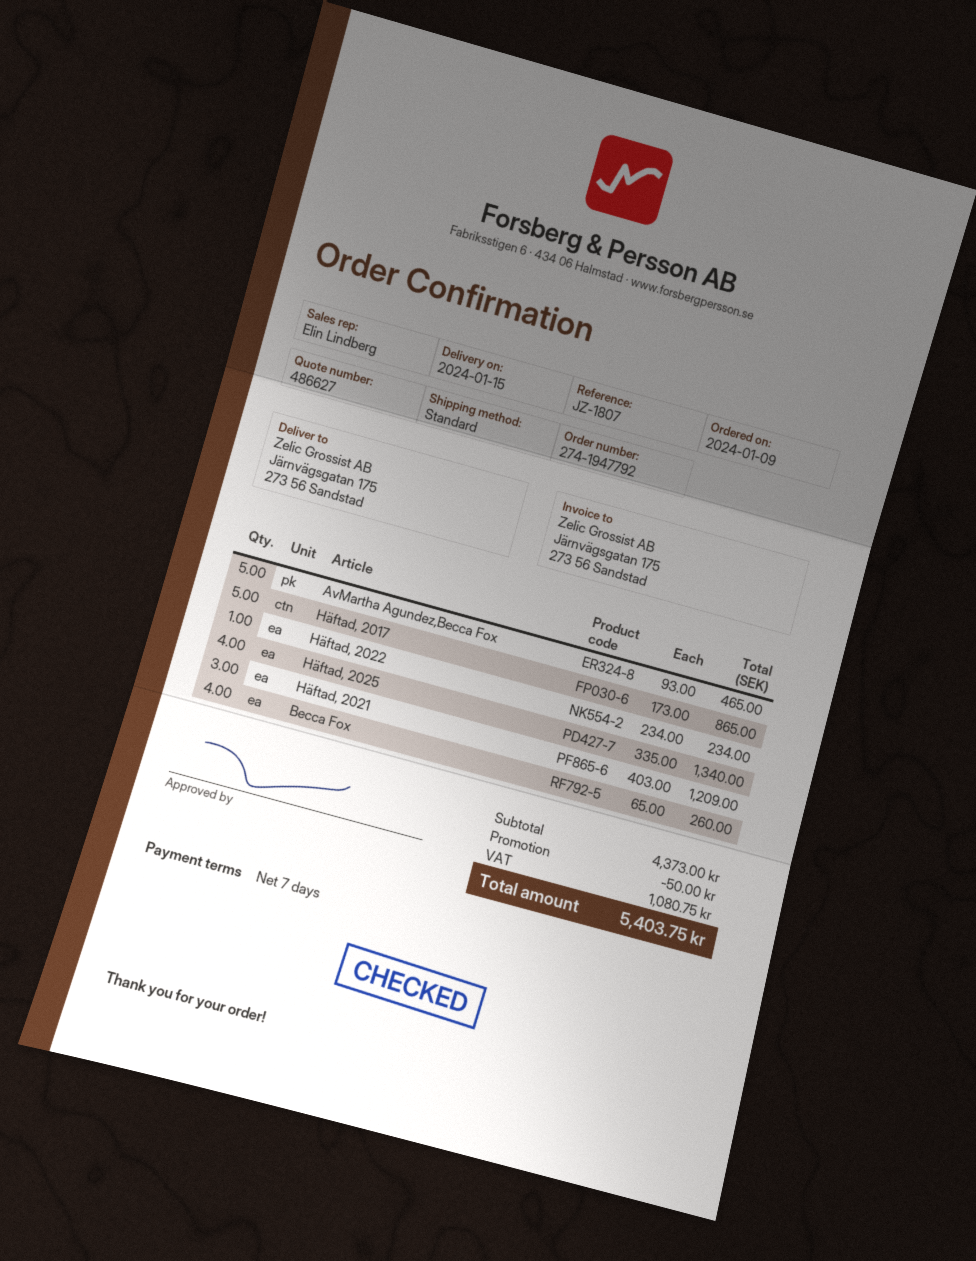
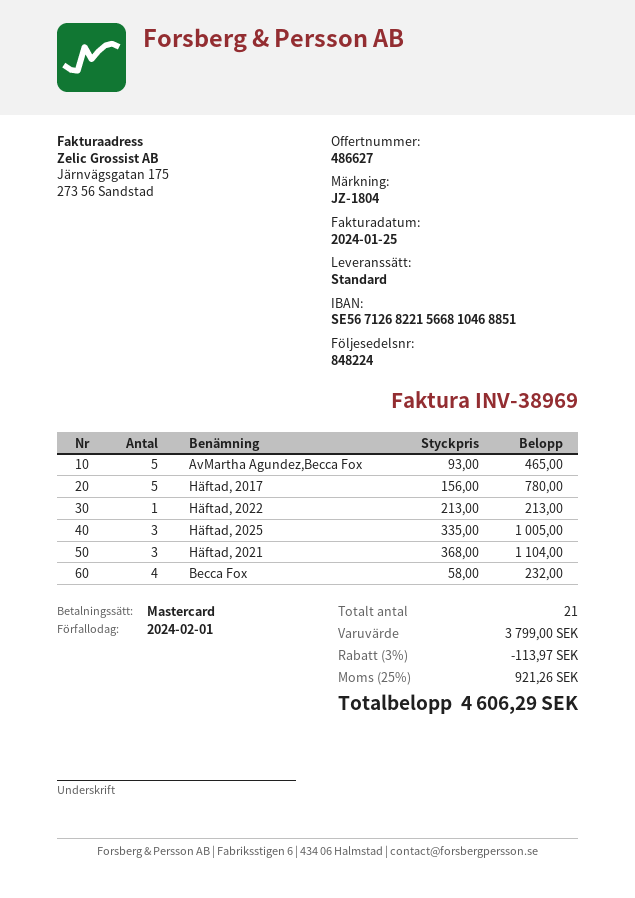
reference: JZ-1807 -> JZ-1804
Häftad, 2017: 5 x 173.00 = 865.00 -> 5 x 156.00 = 780.00
Häftad, 2022: 1 x 234.00 = 234.00 -> 1 x 213.00 = 213.00
Häftad, 2025: 4 x 335.00 = 1340.00 -> 3 x 335.00 = 1005.00
Häftad, 2021: 3 x 403.00 = 1209.00 -> 3 x 368.00 = 1104.00
Becca Fox: 4 x 65.00 = 260.00 -> 4 x 58.00 = 232.00
subtotal: 4373.00 -> 3799.00
discount: 50.00 -> 113.97
tax: 1080.75 -> 921.26
total: 5403.75 -> 4606.29

